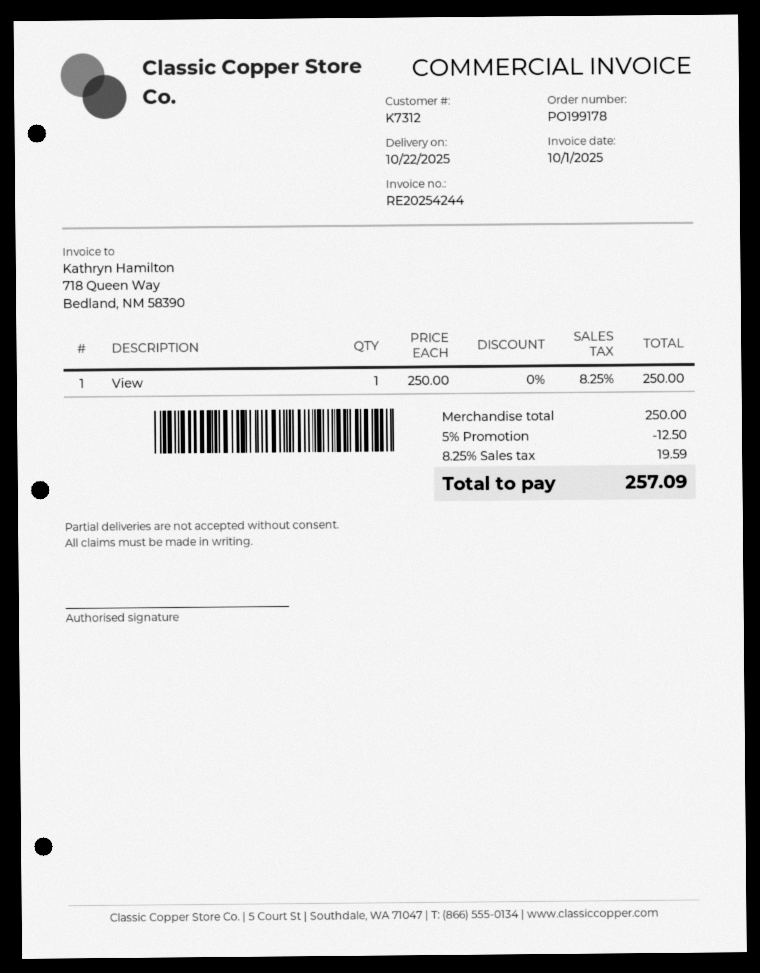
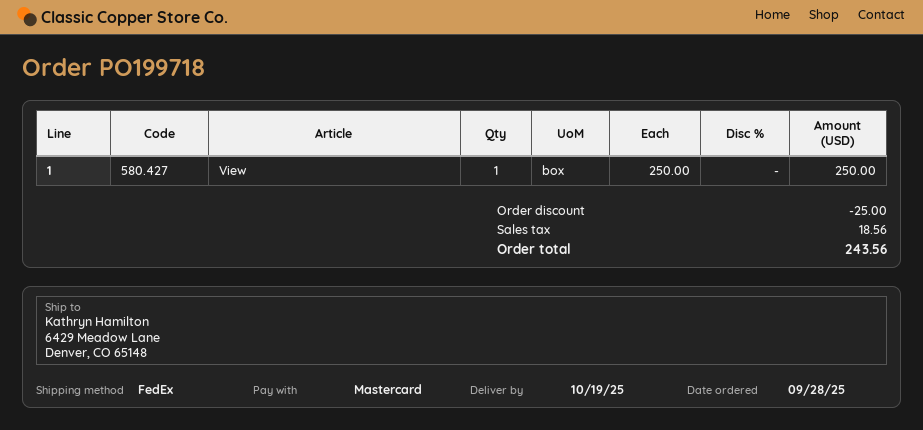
order number: PO199178 -> PO199718
delivery date: 2025-10-22 -> 2025-10-19
discount: 12.50 -> 25.00
tax: 19.59 -> 18.56
total: 257.09 -> 243.56

